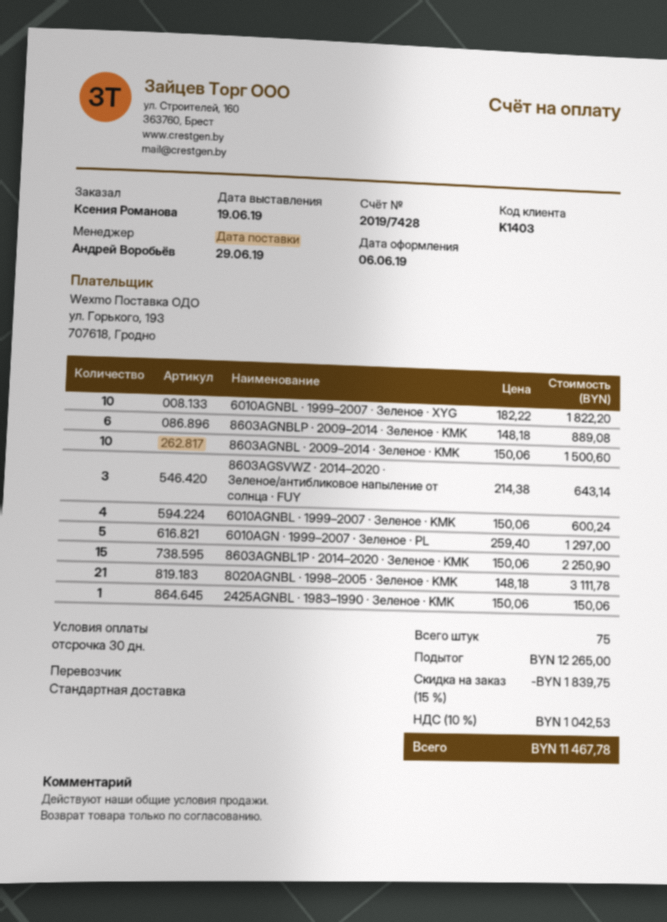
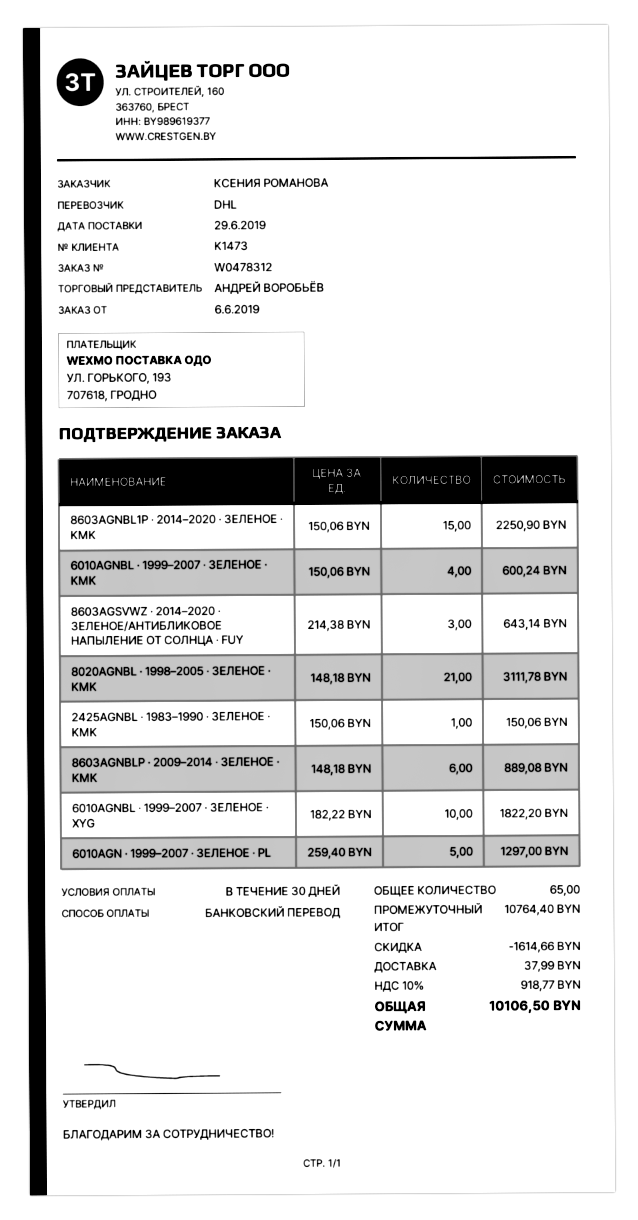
customer number: K1403 -> K1473
shipping method: standard -> DHL
8603AGNBL · 2009–2014 · Зеленое · KMK: 10 x 150.06 = 1500.60 -> none
total quantity: 75 -> 65
subtotal: 12265.00 -> 10764.40
discount: 1839.75 -> 1614.66
shipping: none -> 37.99
tax: 10% = 1042.53 -> 10% = 918.77
total: 11467.78 -> 10106.50

